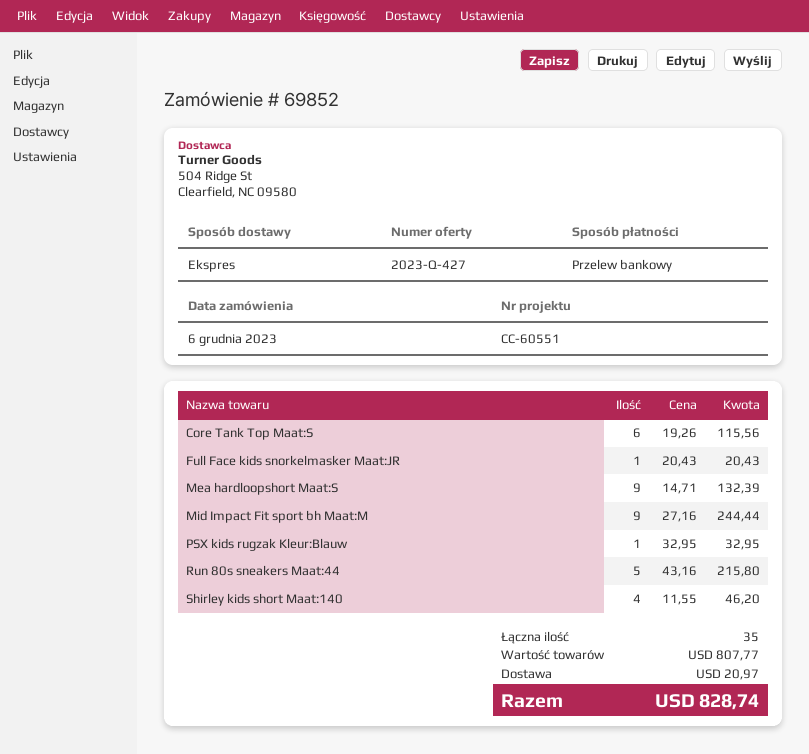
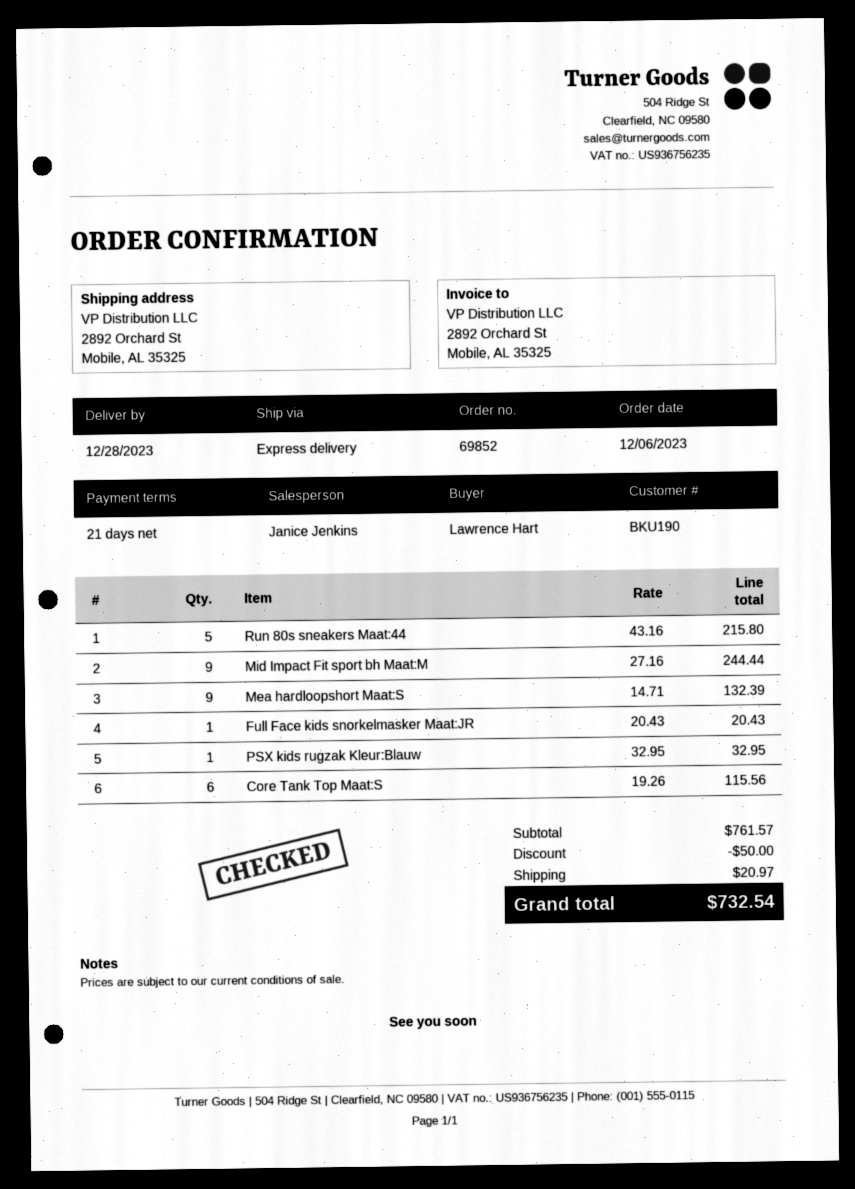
Shirley kids short Maat:140: 4 x 11.55 = 46.20 -> none
subtotal: 807.77 -> 761.57
discount: none -> 50.00
total: 828.74 -> 732.54

